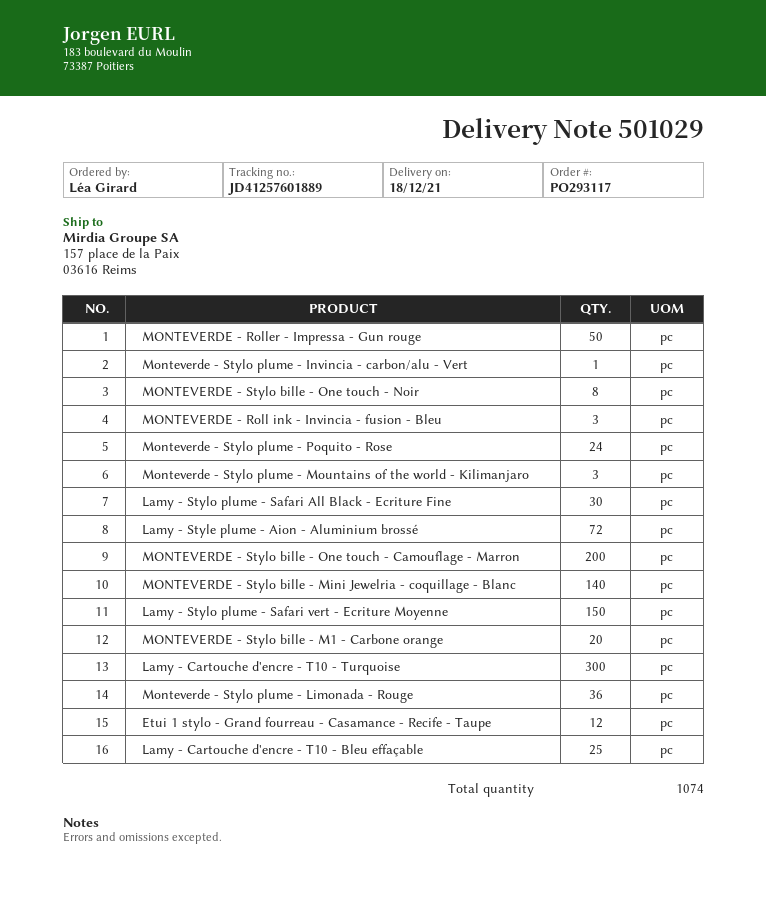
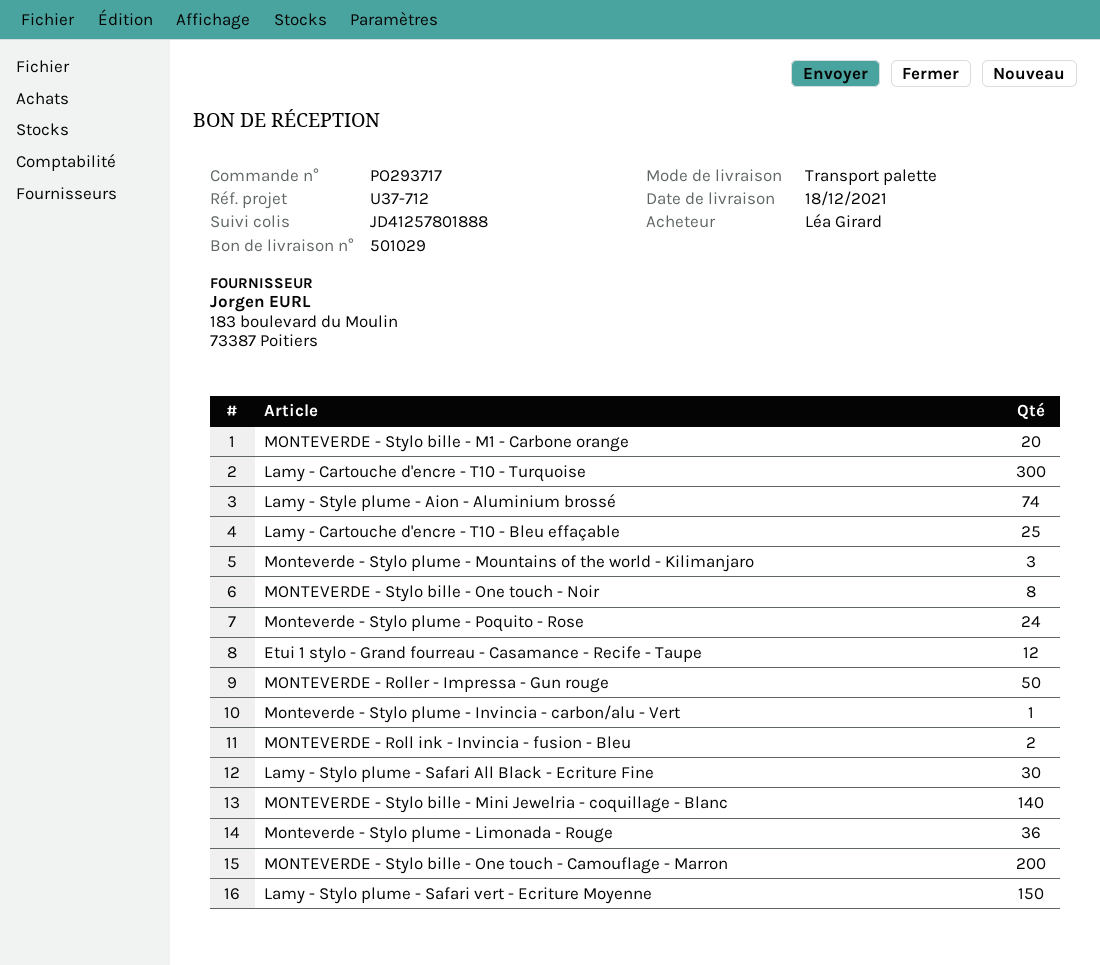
order number: PO293117 -> PO293717
tracking number: JD41257601889 -> JD41257801888
MONTEVERDE - Roll ink - Invincia - fusion - Bleu: 3 -> 2
Lamy - Style plume - Aion - Aluminium brossé: 72 -> 74

